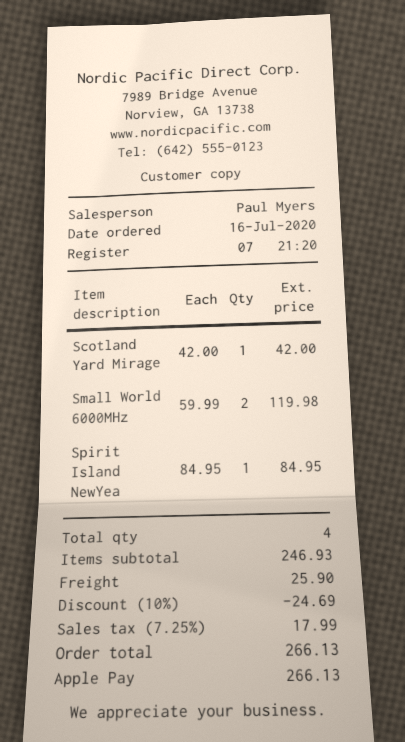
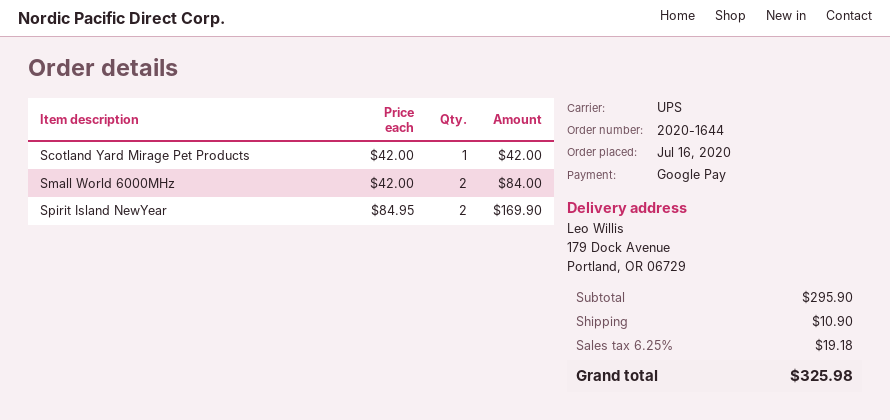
payment method: Apple Pay -> Google Pay
Small World 6000MHz: 2 x 59.99 = 119.98 -> 2 x 42.00 = 84.00
Spirit Island NewYea: 1 x 84.95 = 84.95 -> 2 x 84.95 = 169.90
subtotal: 246.93 -> 295.90
discount: 10% = 24.69 -> none
shipping: 25.90 -> 10.90
tax: 7.25% = 17.99 -> 6.25% = 19.18
total: 266.13 -> 325.98

